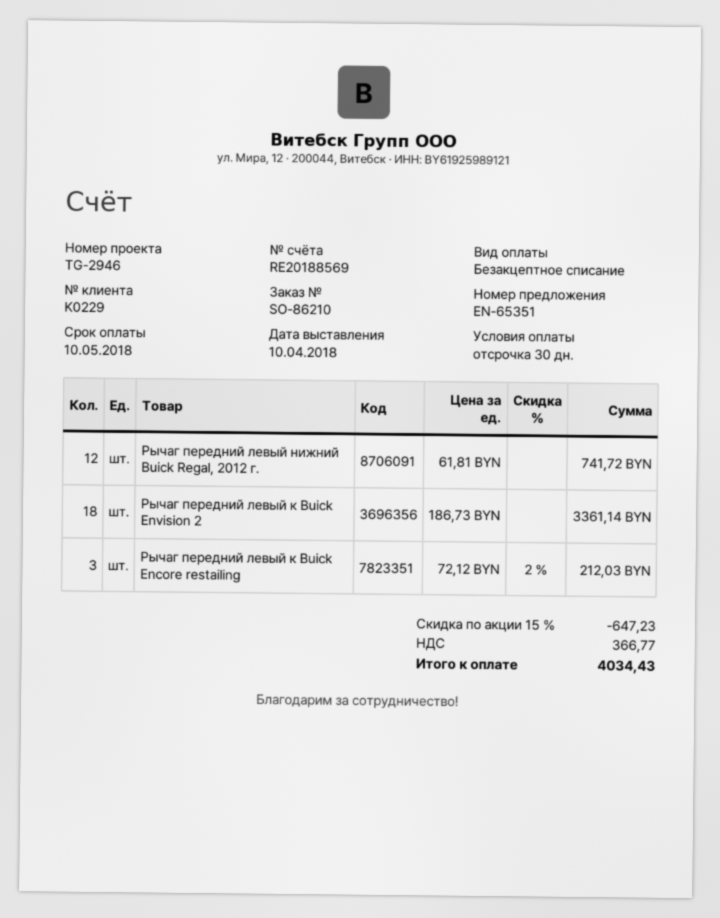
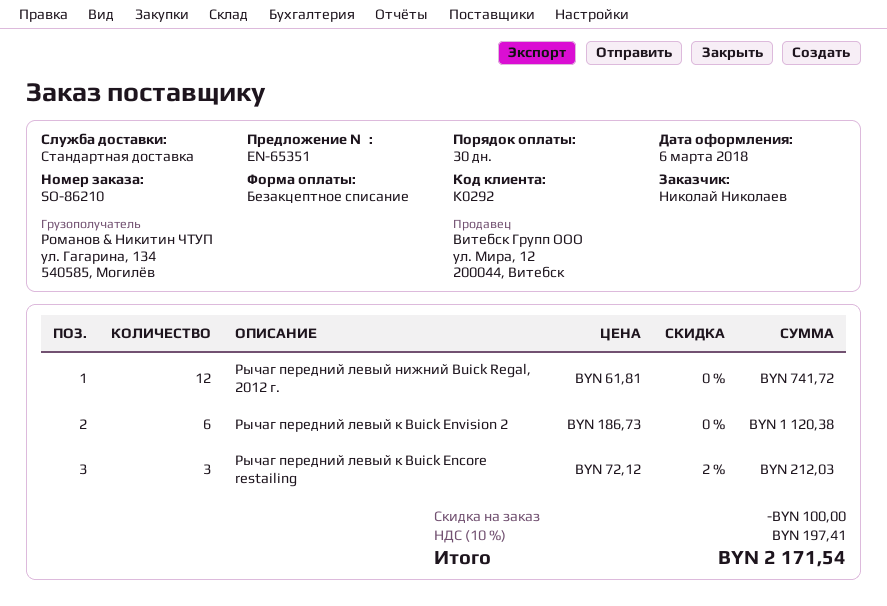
customer number: K0229 -> K0292
Рычаг передний левый к Buick Envision 2: 18 x 186.73 = 3361.14 -> 6 x 186.73 = 1120.38
discount: 647.23 -> 100.00
tax: 366.77 -> 197.41
total: 4034.43 -> 2171.54

